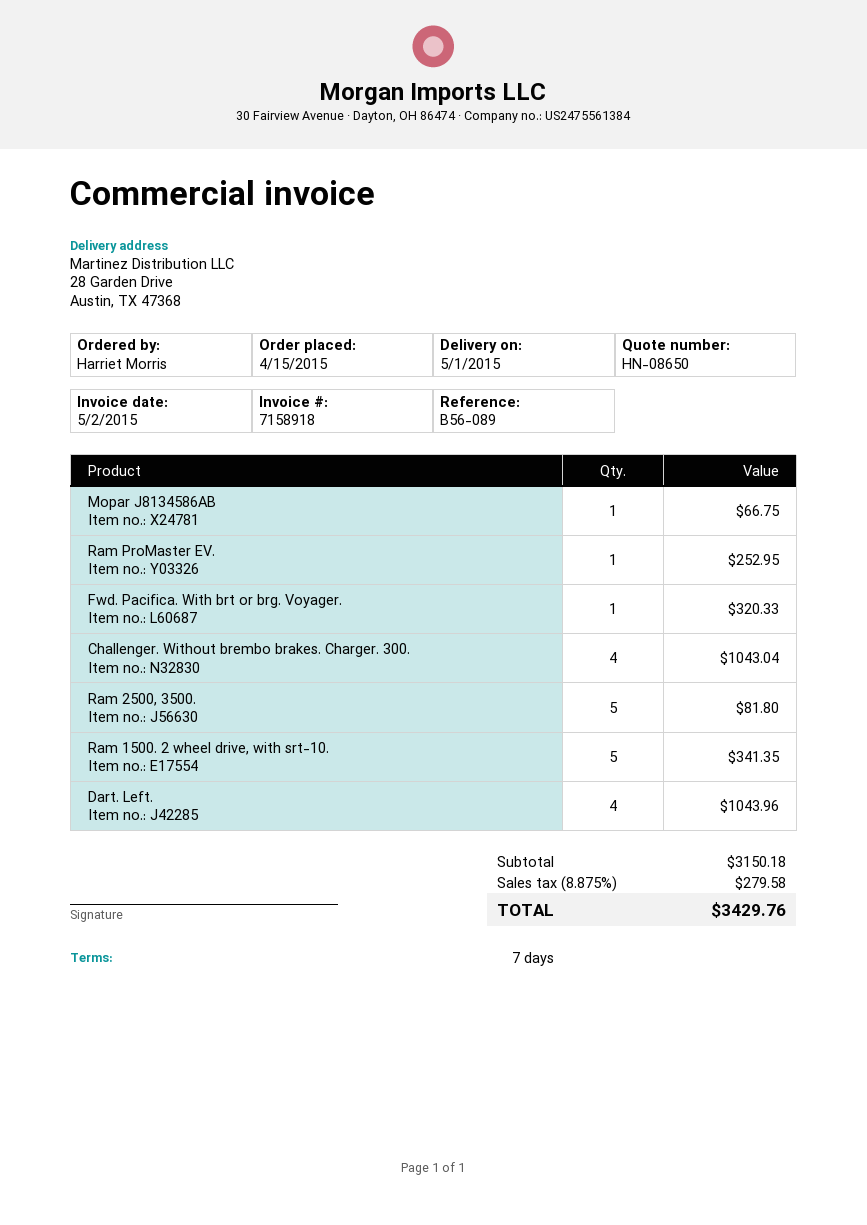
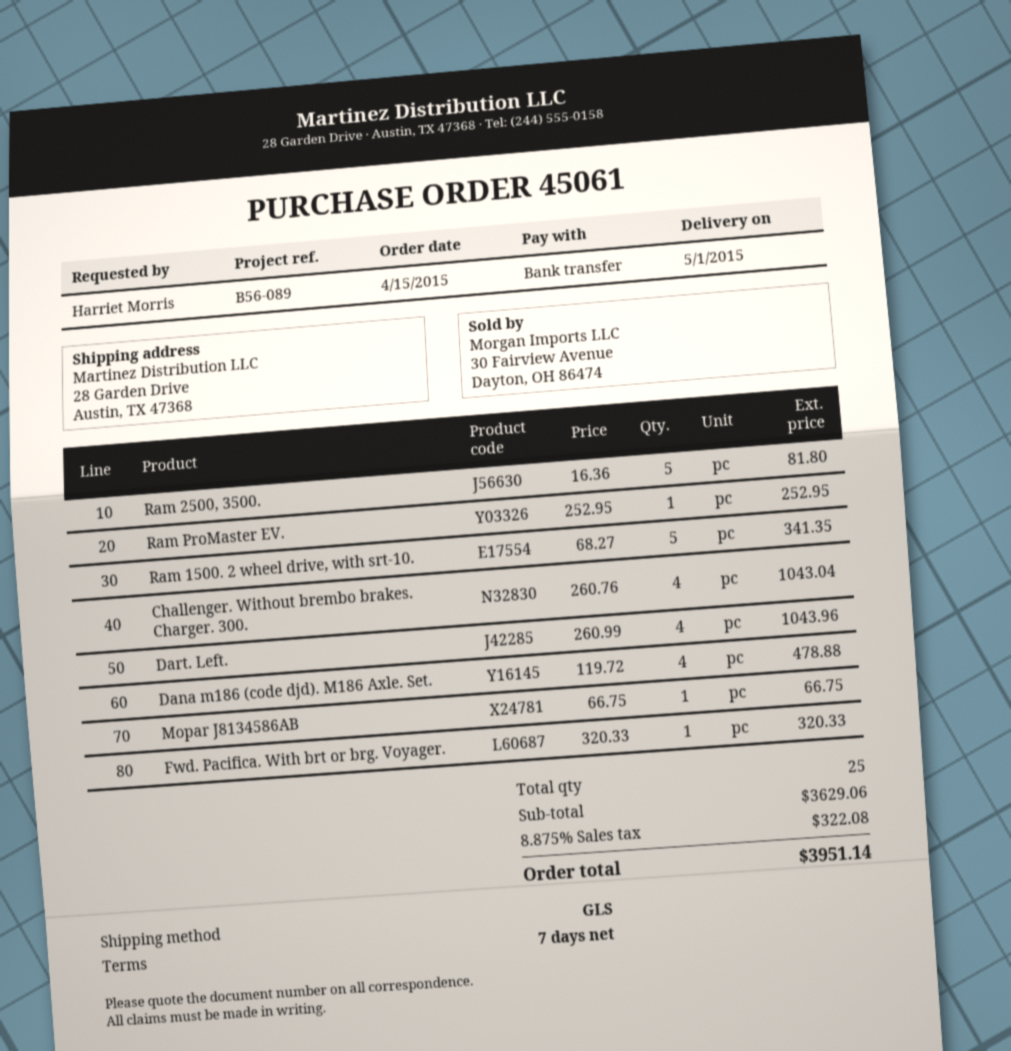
Dana m186 (code djd). M186 Axle. Set.: none -> 4 for 478.88
subtotal: 3150.18 -> 3629.06
tax: 8.875% = 279.58 -> 8.875% = 322.08
total: 3429.76 -> 3951.14

